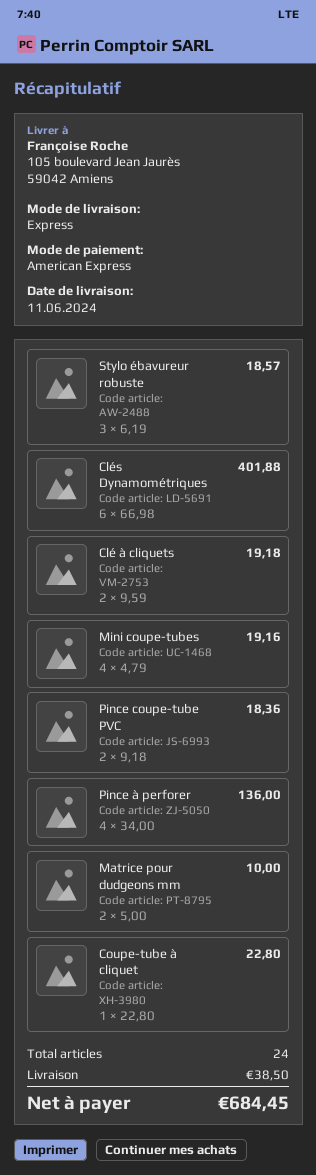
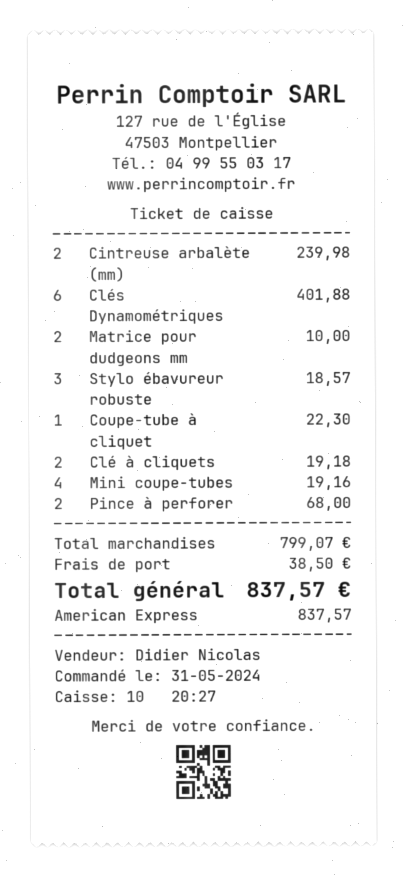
Pince coupe-tube PVC: 2 for 18.36 -> none
Pince à perforer: 4 for 136.00 -> 2 for 68.00
Coupe-tube à cliquet: 1 for 22.80 -> 1 for 22.30
Cintreuse arbalète (mm): none -> 2 for 239.98
total: 684.45 -> 837.57

